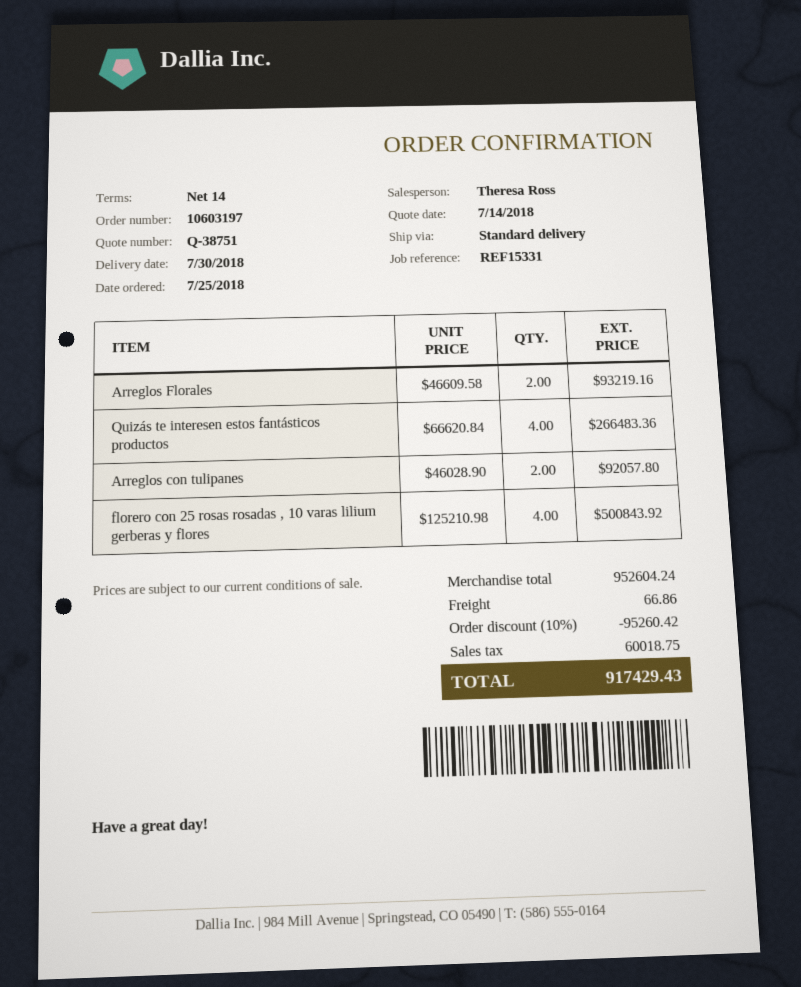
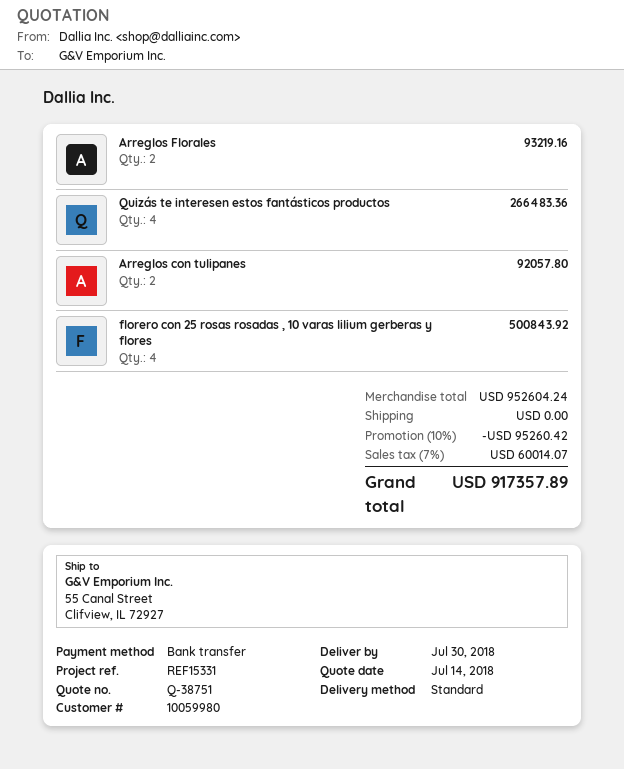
shipping: 66.86 -> 0.00
tax: 60018.75 -> 60014.07
total: 917429.43 -> 917357.89

